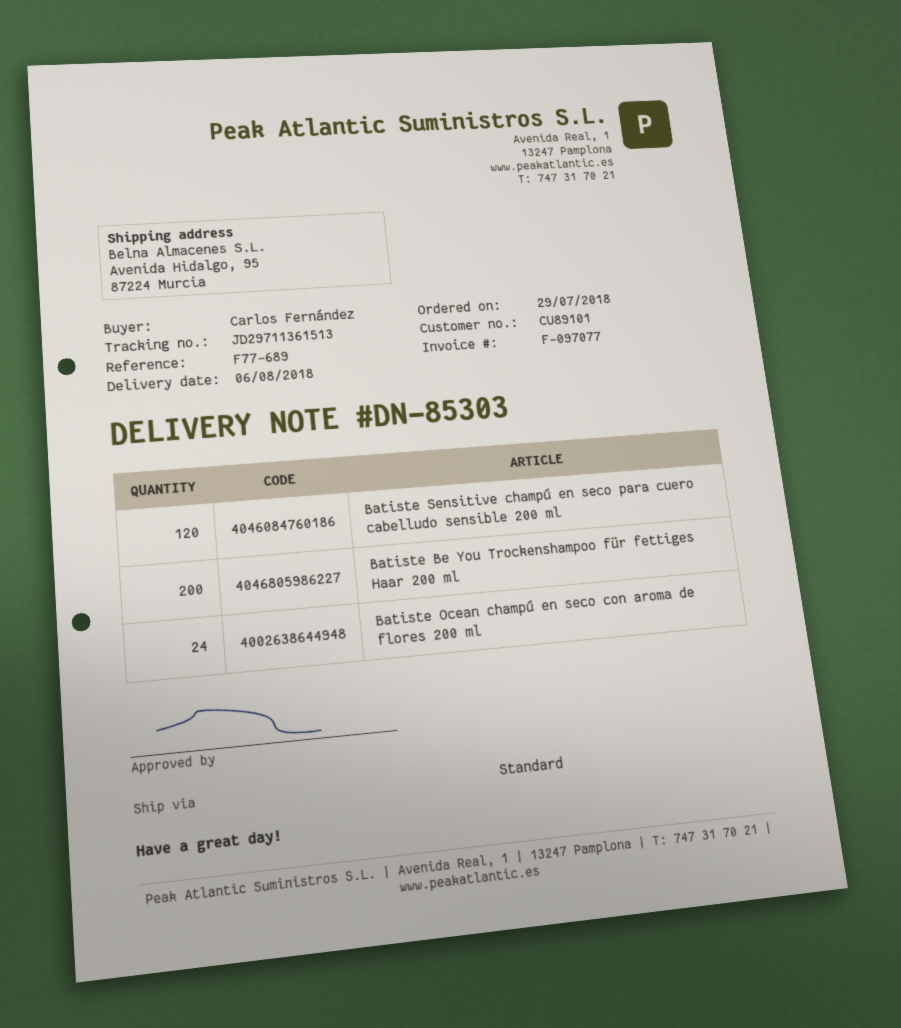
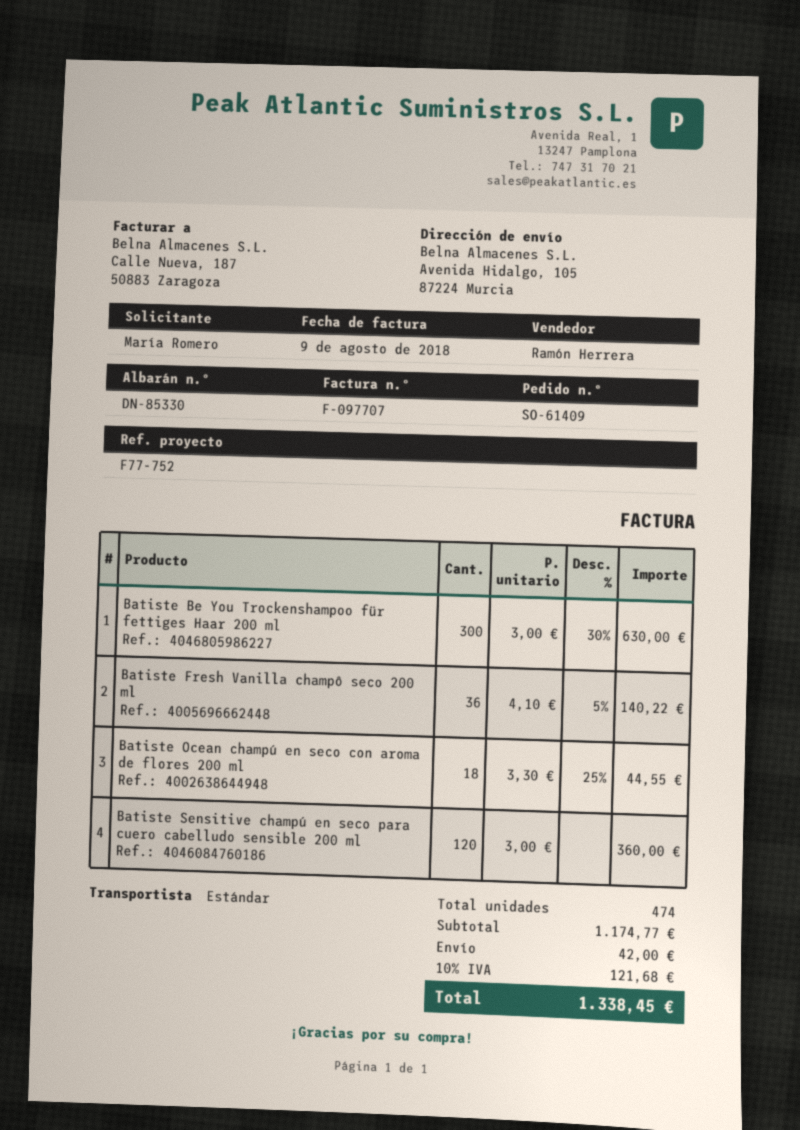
delivery note number: DN-85303 -> DN-85330
invoice number: F-097077 -> F-097707
reference: F77-689 -> F77-752
ordered by: Carlos Fernández -> María Romero
ship to: Avenida Hidalgo, 95, 87224 Murcia -> Avenida Hidalgo, 105, 87224 Murcia
Batiste Be You Trockenshampoo für fettiges Haar 200 ml: 200 -> 300
Batiste Ocean champú en seco con aroma de flores 200 ml: 24 -> 18
Batiste Fresh Vanilla champô seco 200 ml: none -> 36

